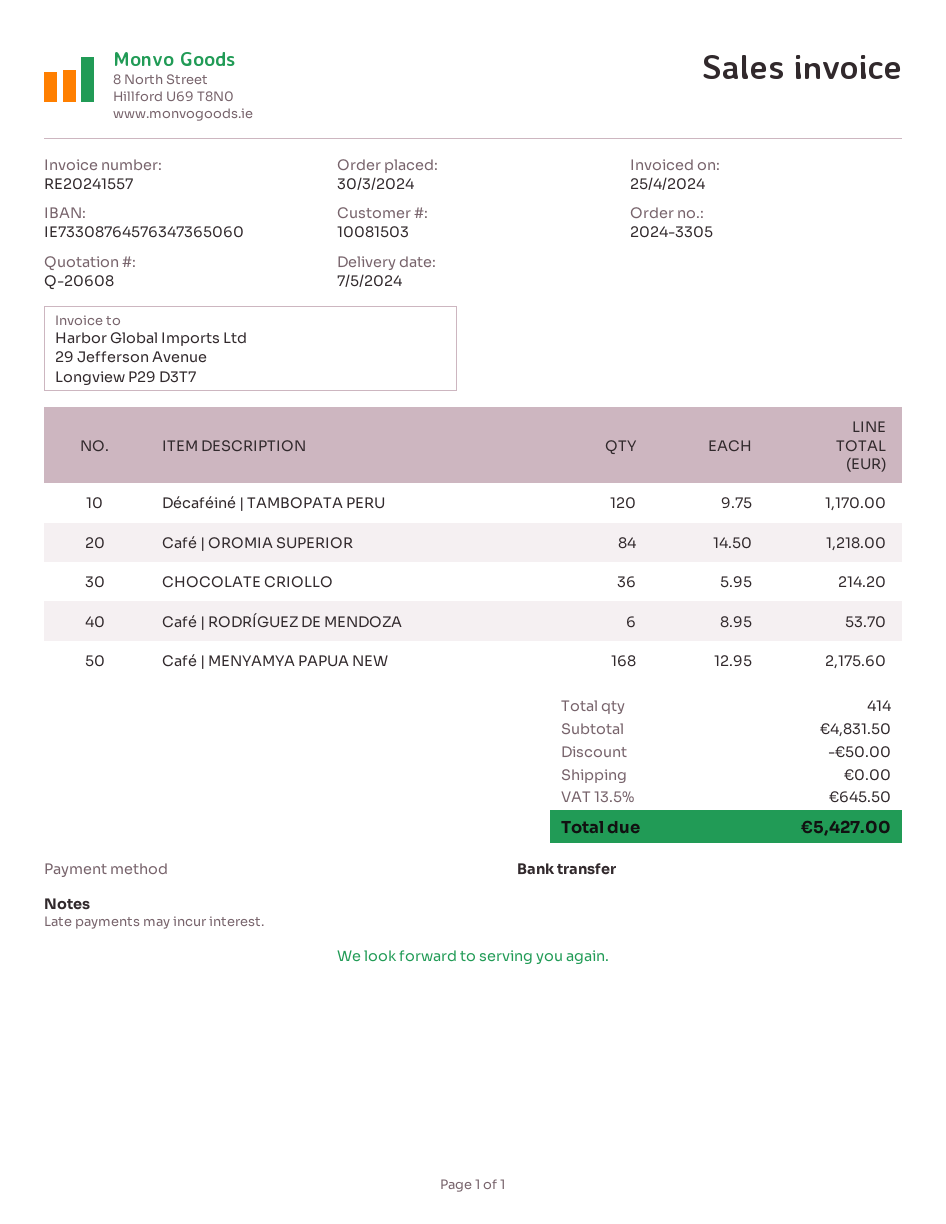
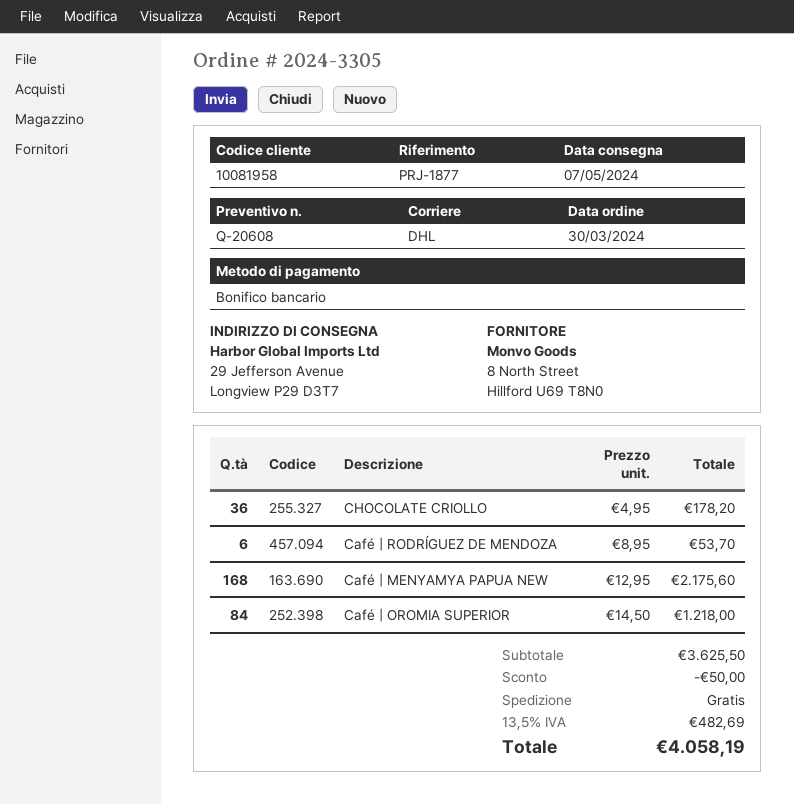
customer number: 10081503 -> 10081958
Décaféiné | TAMBOPATA PERU: 120 x 9.75 = 1170.00 -> none
CHOCOLATE CRIOLLO: 36 x 5.95 = 214.20 -> 36 x 4.95 = 178.20
subtotal: 4831.50 -> 3625.50
tax: 13.5% = 645.50 -> 13.5% = 482.69
total: 5427.00 -> 4058.19

